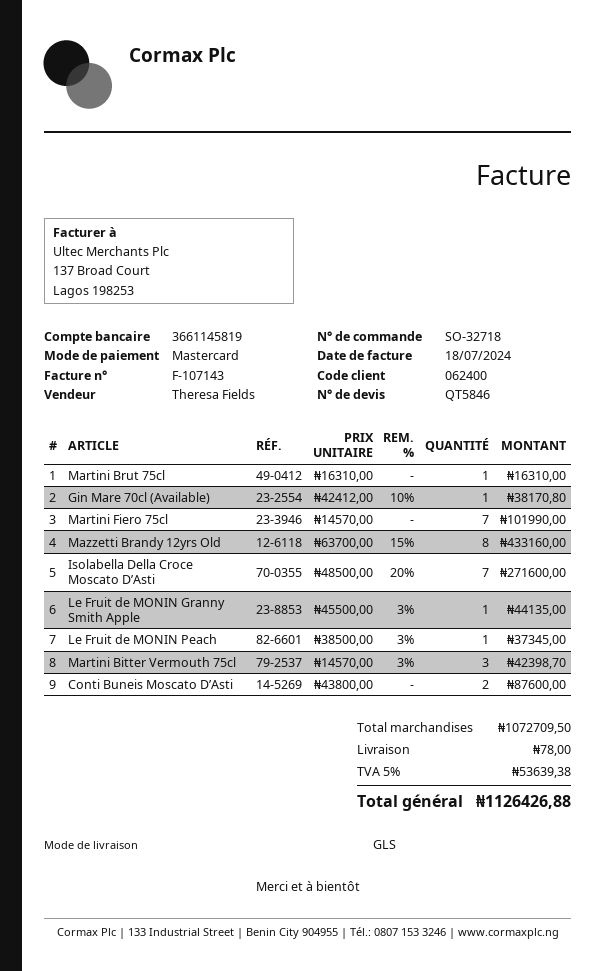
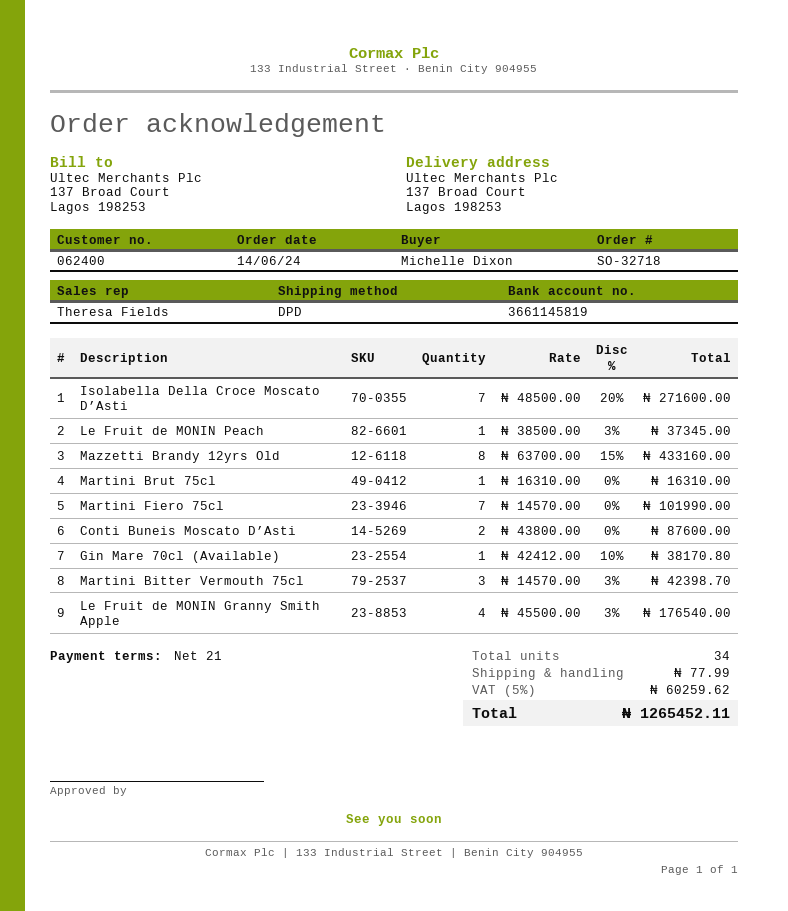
shipping method: GLS -> DPD
Le Fruit de MONIN Granny Smith Apple: 1 x 45500.00 - 3% = 44135.00 -> 4 x 45500.00 - 3% = 176540.00
shipping: 78.00 -> 77.99
tax: 5% = 53639.38 -> 5% = 60259.62
total: 1126426.88 -> 1265452.11

